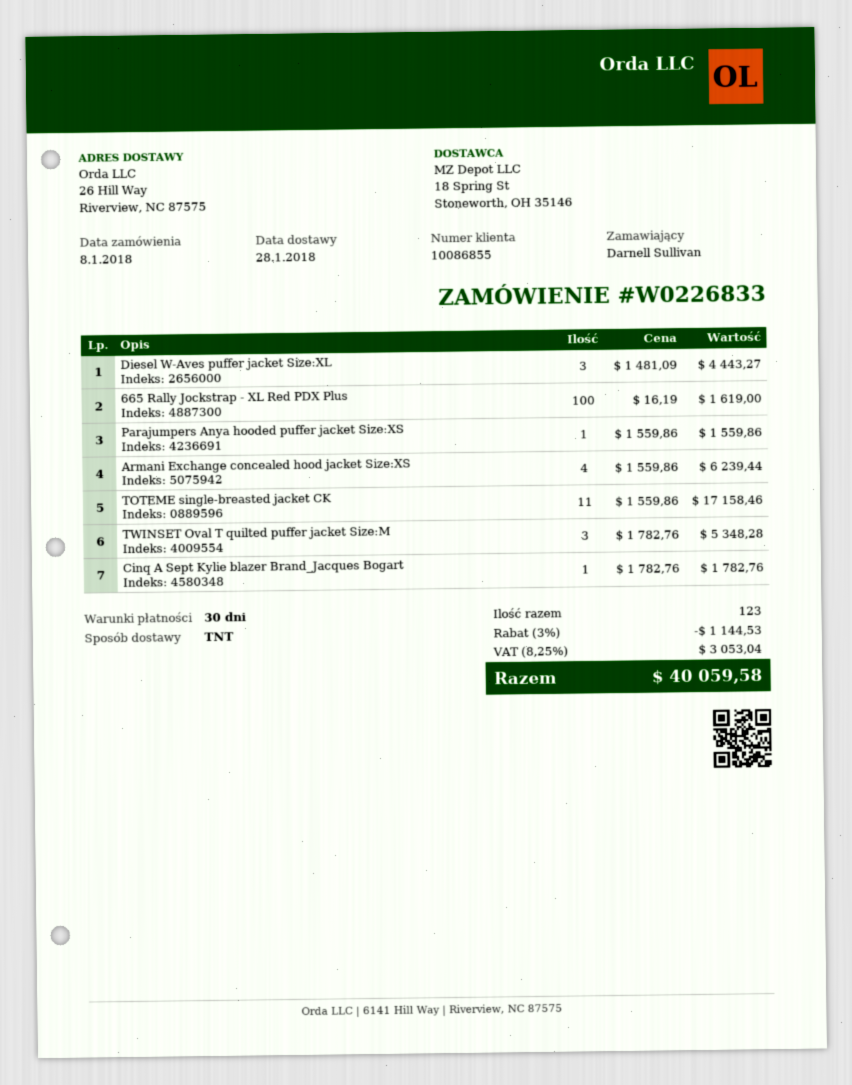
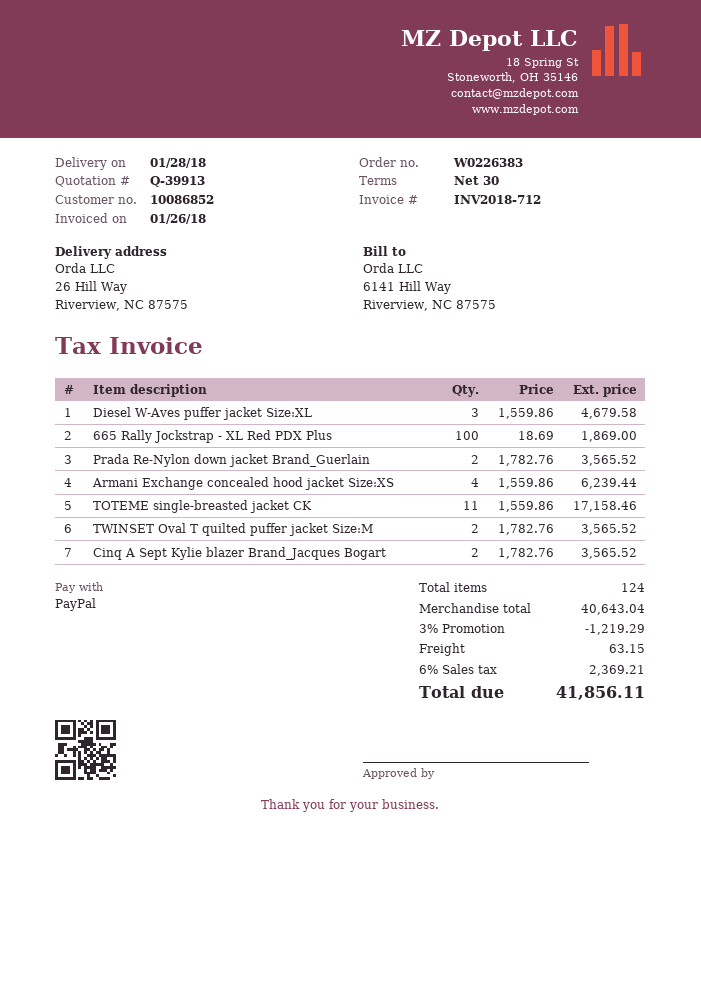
order number: W0226833 -> W0226383
customer number: 10086855 -> 10086852
Diesel W-Aves puffer jacket Size:XL: 3 x 1481.09 = 4443.27 -> 3 x 1559.86 = 4679.58
665 Rally Jockstrap - XL Red PDX Plus: 100 x 16.19 = 1619.00 -> 100 x 18.69 = 1869.00
Parajumpers Anya hooded puffer jacket Size:XS: 1 x 1559.86 = 1559.86 -> none
TWINSET Oval T quilted puffer jacket Size:M: 3 x 1782.76 = 5348.28 -> 2 x 1782.76 = 3565.52
Cinq A Sept Kylie blazer Brand_Jacques Bogart: 1 x 1782.76 = 1782.76 -> 2 x 1782.76 = 3565.52
Prada Re-Nylon down jacket Brand_Guerlain: none -> 2 x 1782.76 = 3565.52
total quantity: 123 -> 124
discount: 3% = 1144.53 -> 3% = 1219.29
shipping: none -> 63.15
tax: 8.25% = 3053.04 -> 6% = 2369.21
total: 40059.58 -> 41856.11

